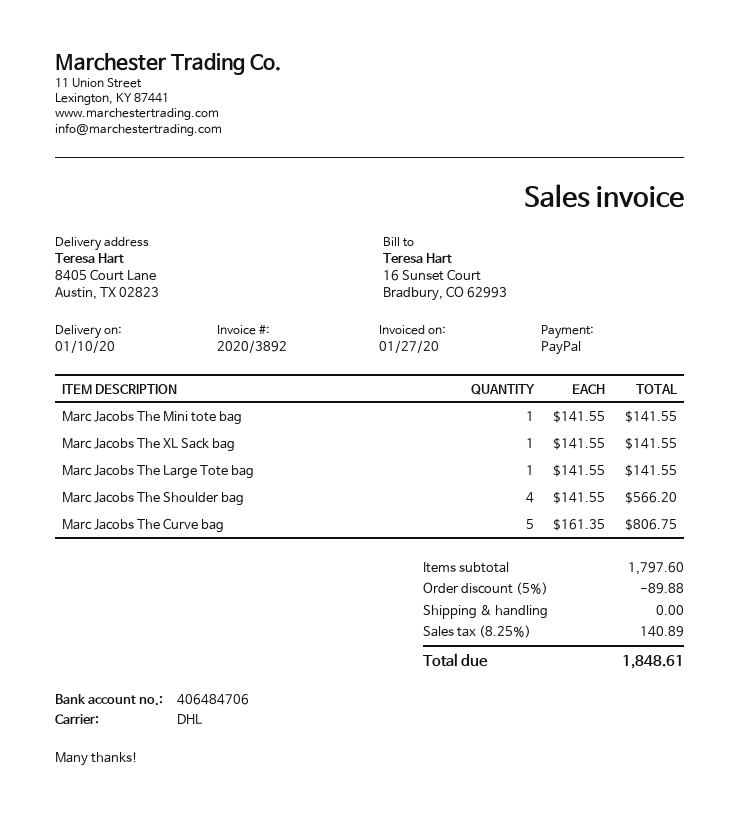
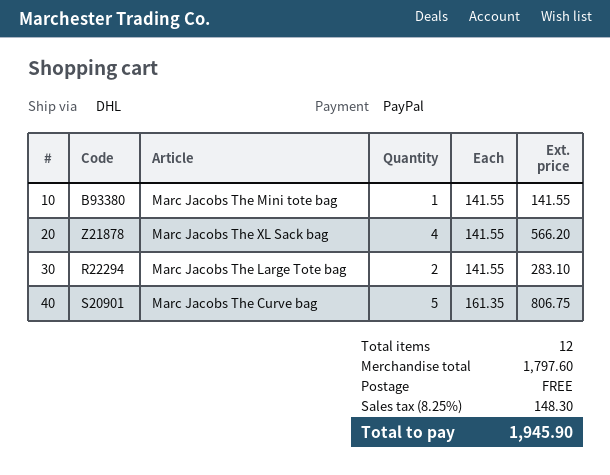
Marc Jacobs The XL Sack bag: 1 x 141.55 = 141.55 -> 4 x 141.55 = 566.20
Marc Jacobs The Large Tote bag: 1 x 141.55 = 141.55 -> 2 x 141.55 = 283.10
Marc Jacobs The Shoulder bag: 4 x 141.55 = 566.20 -> none
discount: 5% = 89.88 -> none
tax: 8.25% = 140.89 -> 8.25% = 148.30
total: 1848.61 -> 1945.90

